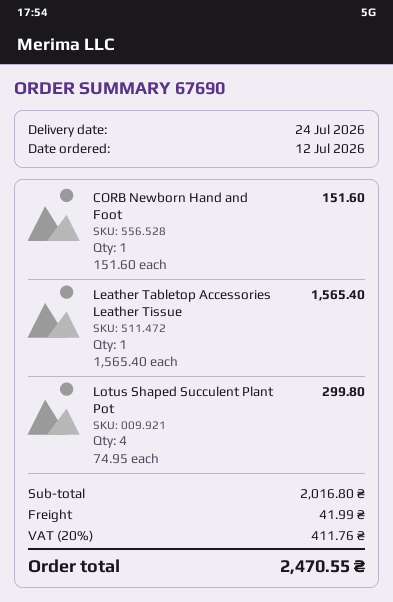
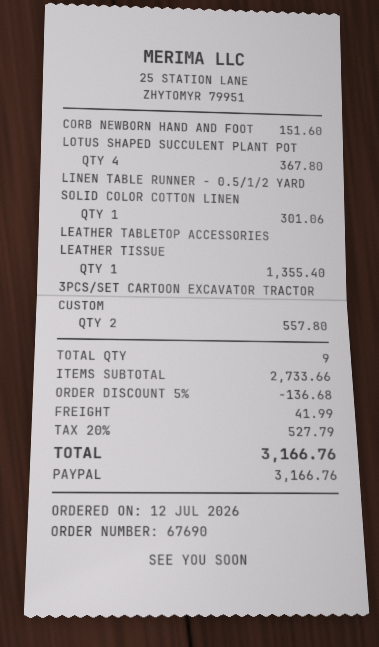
Leather Tabletop Accessories Leather Tissue: 1 for 1565.40 -> 1 for 1355.40
Lotus Shaped Succulent Plant Pot: 4 for 299.80 -> 4 for 367.80
LINEN TABLE RUNNER - 0.5/1/2 YARD SOLID COLOR COTTON LINEN: none -> 1 for 301.06
3PCS/SET CARTOON EXCAVATOR TRACTOR CUSTOM: none -> 2 for 557.80
subtotal: 2016.80 -> 2733.66
discount: none -> 5% = 136.68
tax: 20% = 411.76 -> 20% = 527.79
total: 2470.55 -> 3166.76

